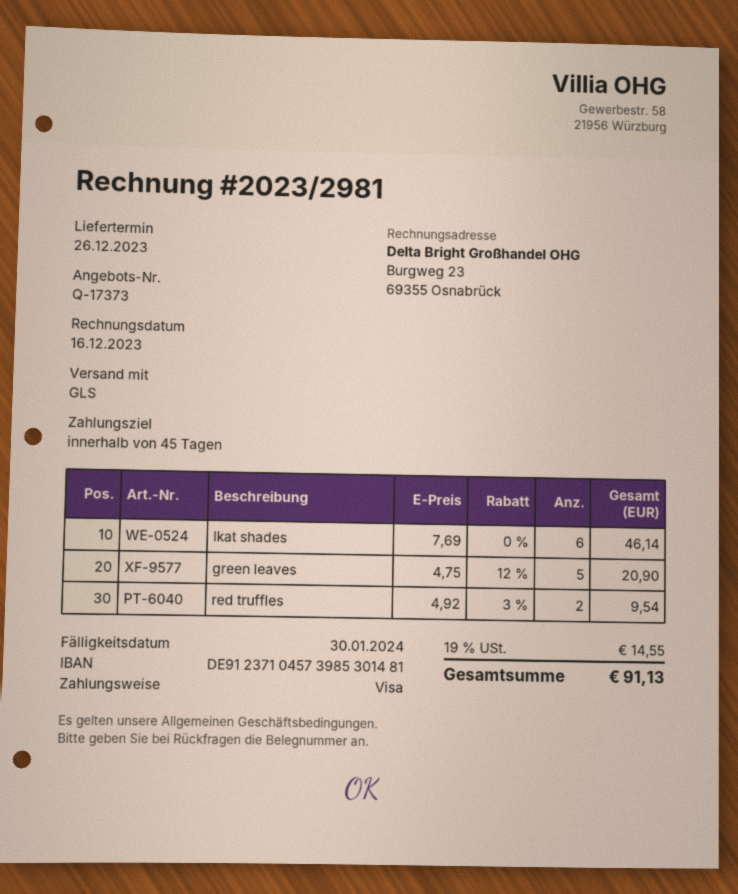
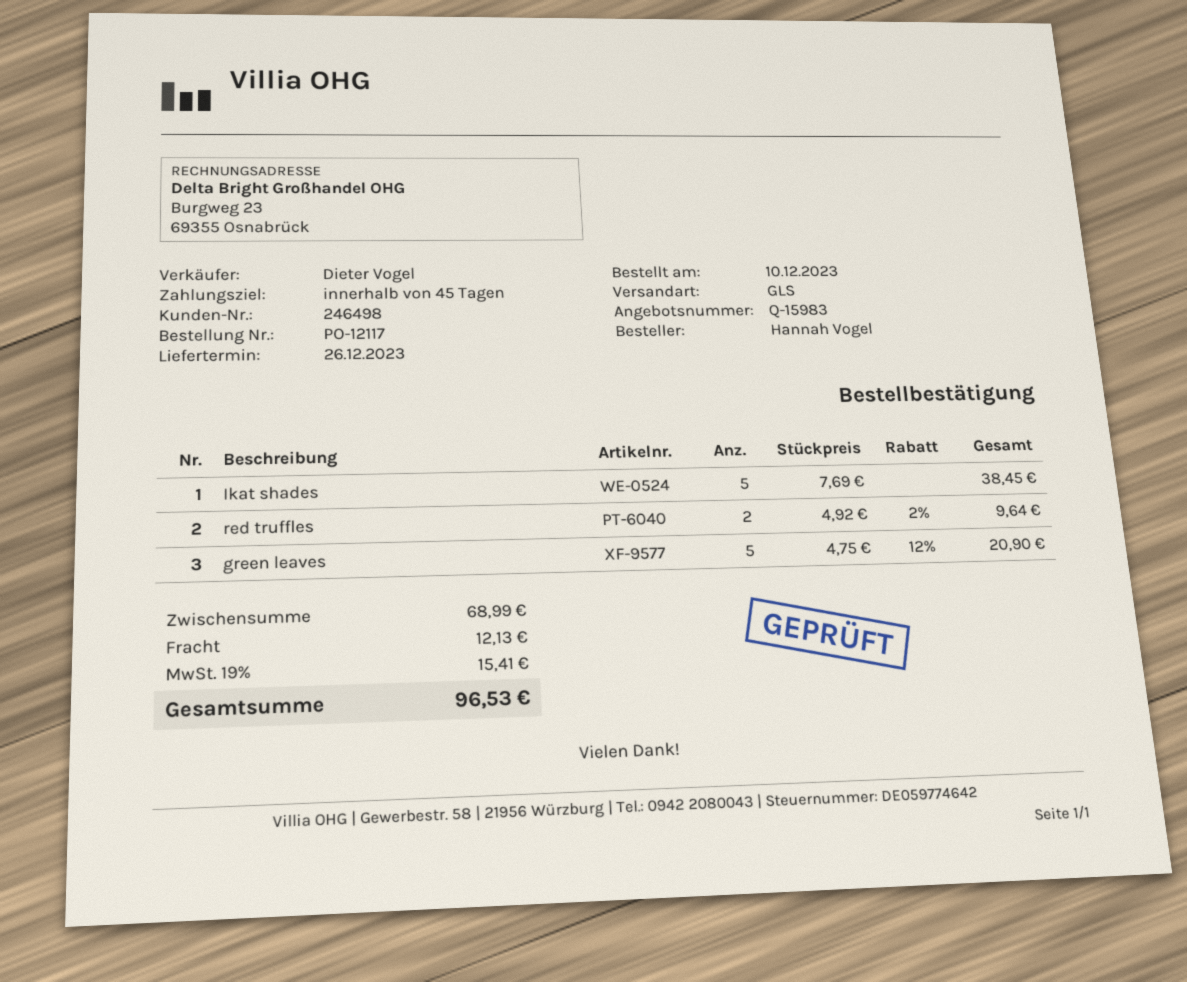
quote number: Q-17373 -> Q-15983
Ikat shades: 6 x 7.69 = 46.14 -> 5 x 7.69 = 38.45
red truffles: 2 x 4.92 - 3% = 9.54 -> 2 x 4.92 - 2% = 9.64
shipping: none -> 12.13
tax: 19% = 14.55 -> 19% = 15.41
total: 91.13 -> 96.53

